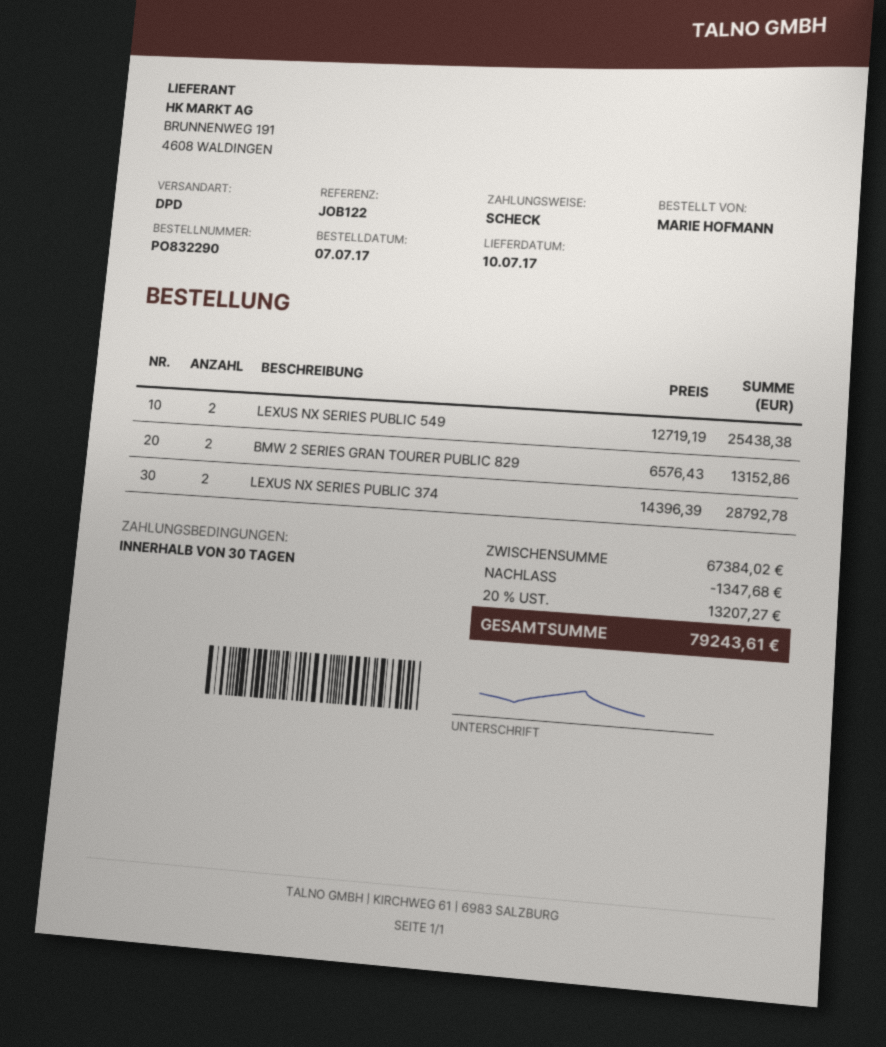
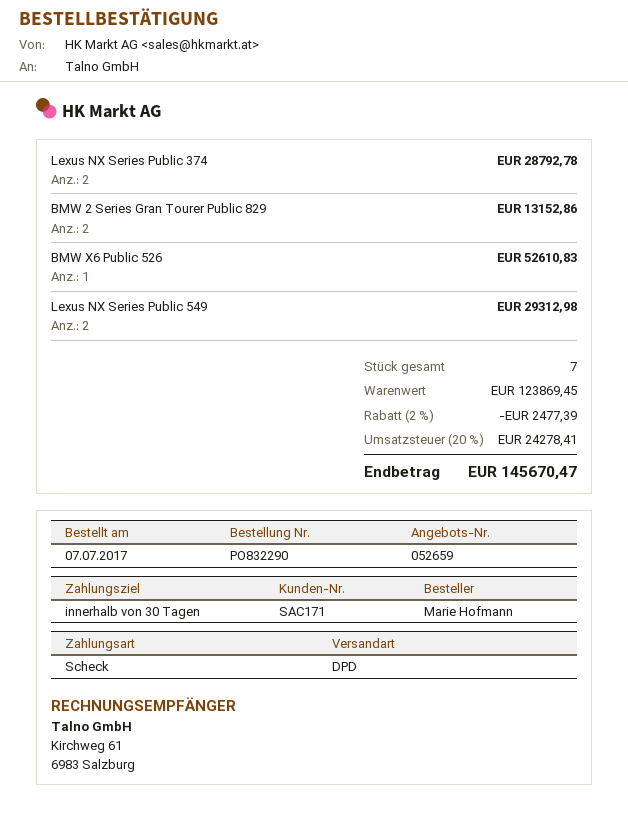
LEXUS NX SERIES PUBLIC 549: 2 for 25438.38 -> 2 for 29312.98
BMW X6 Public 526: none -> 1 for 52610.83
subtotal: 67384.02 -> 123869.45
discount: 1347.68 -> 2477.39
tax: 20% = 13207.27 -> 20% = 24278.41
total: 79243.61 -> 145670.47

